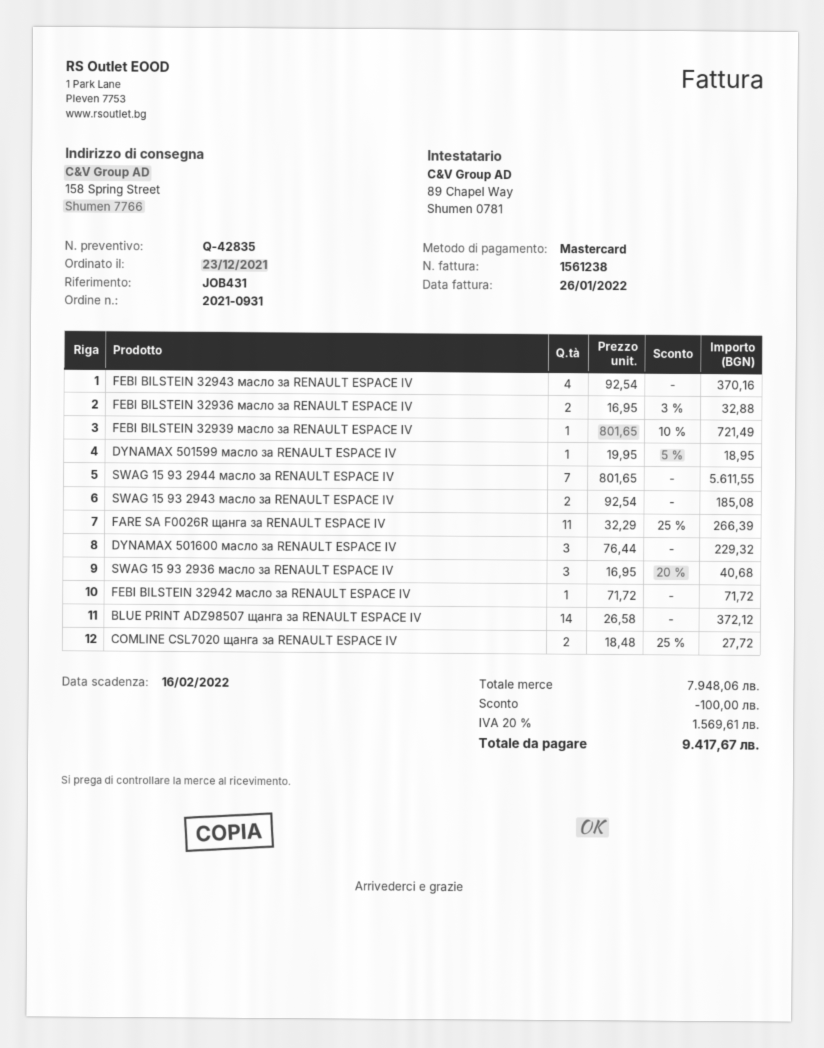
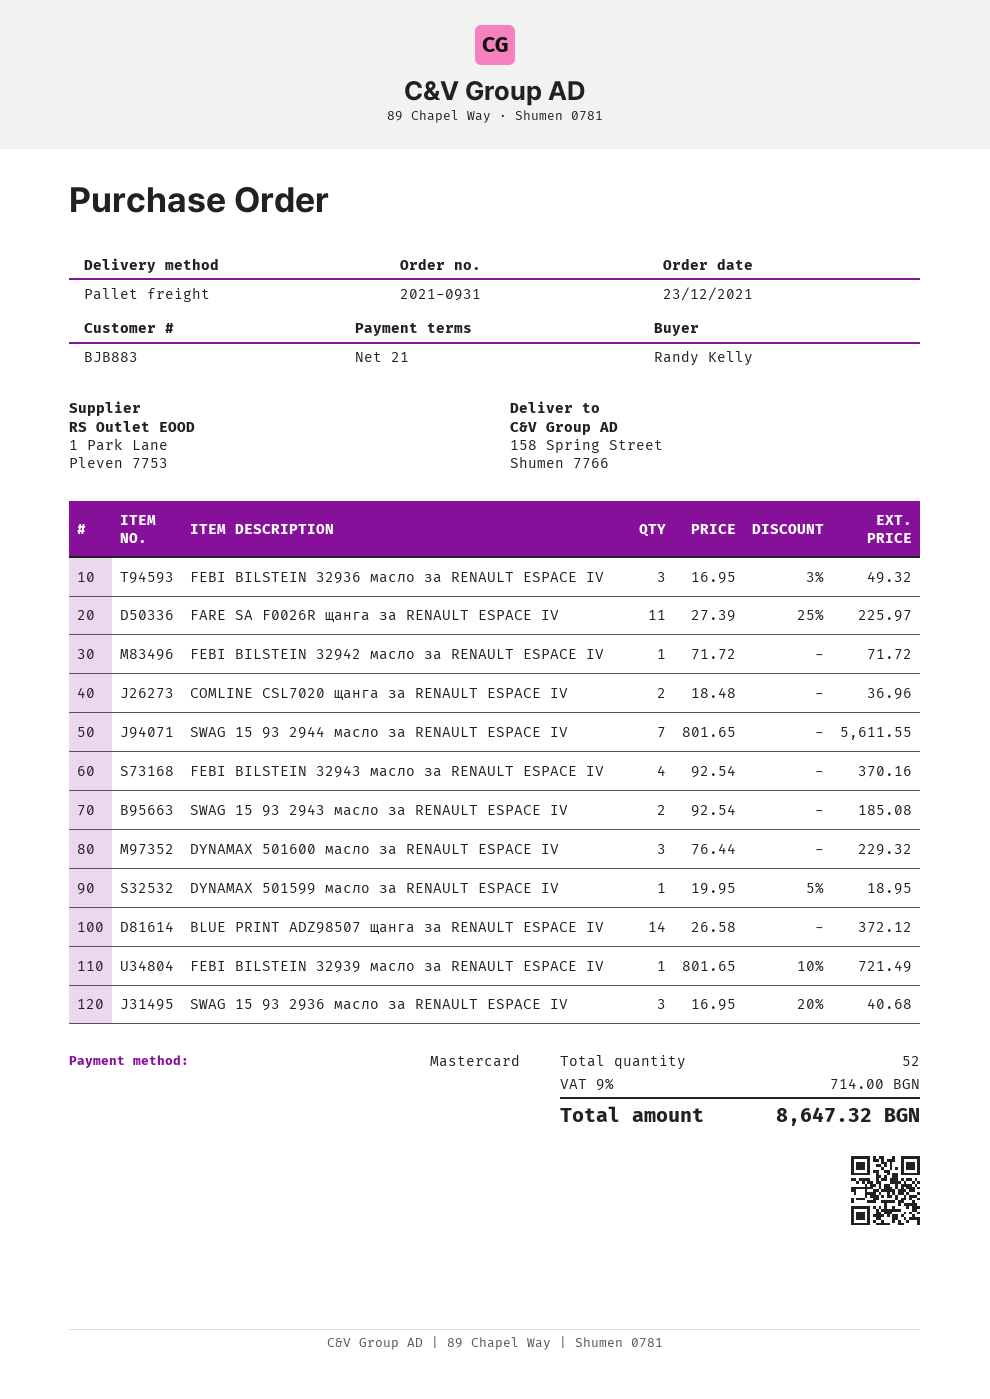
FEBI BILSTEIN 32936 масло за RENAULT ESPACE IV: 2 x 16.95 - 3% = 32.88 -> 3 x 16.95 - 3% = 49.32
FARE SA F0026R щанга за RENAULT ESPACE IV: 11 x 32.29 - 25% = 266.39 -> 11 x 27.39 - 25% = 225.97
COMLINE CSL7020 щанга за RENAULT ESPACE IV: 2 x 18.48 - 25% = 27.72 -> 2 x 18.48 = 36.96
discount: 100.00 -> none
tax: 20% = 1569.61 -> 9% = 714.00
total: 9417.67 -> 8647.32

